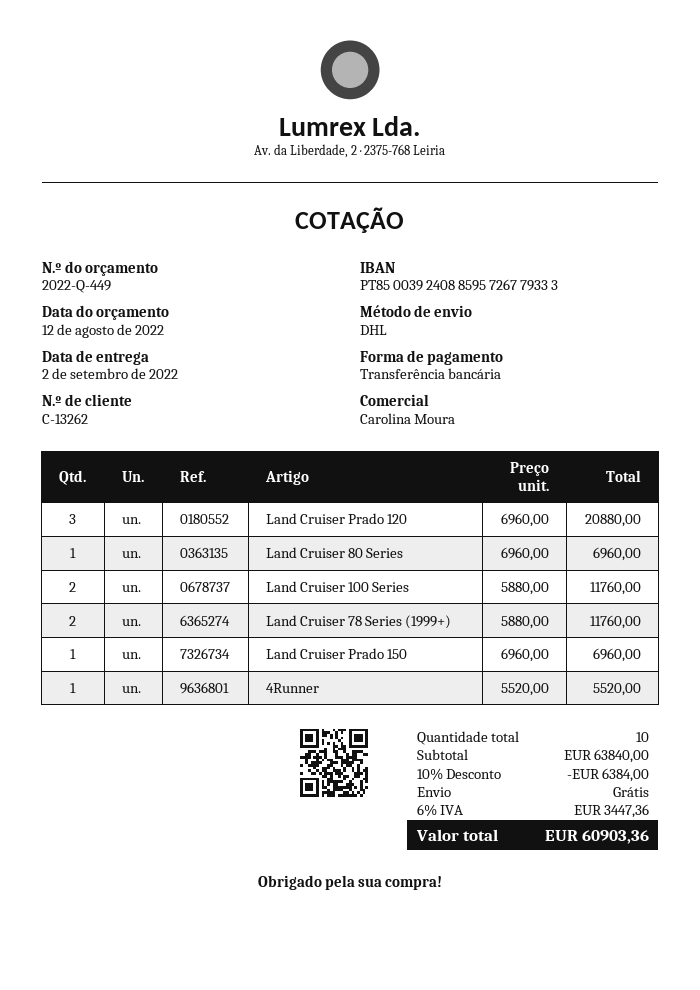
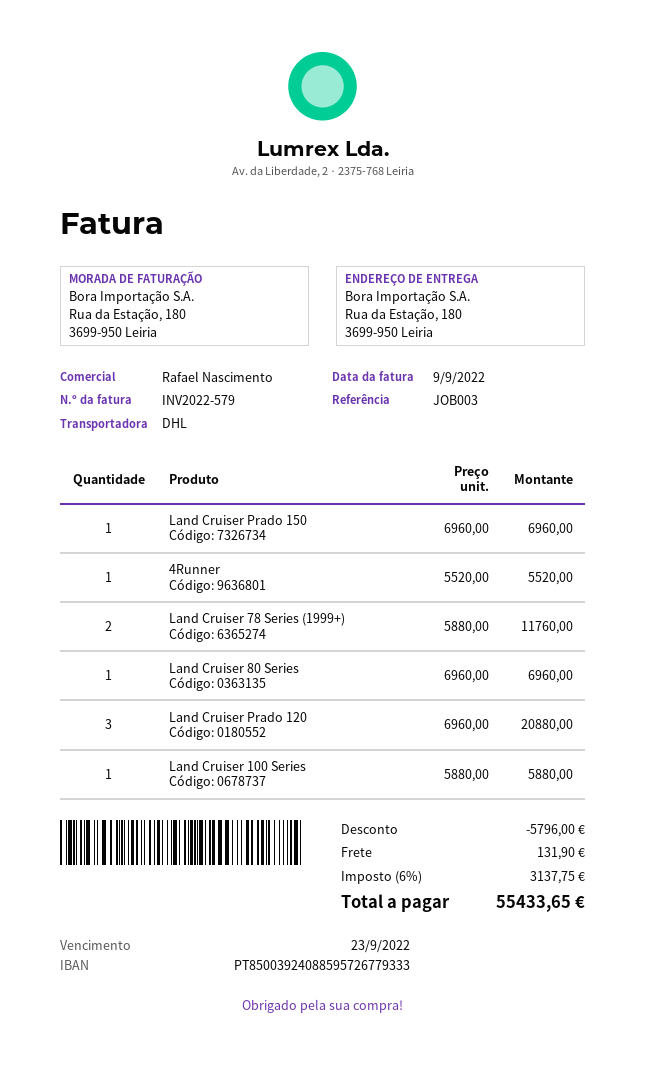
sales rep: Carolina Moura -> Rafael Nascimento
Land Cruiser 100 Series: 2 x 5880.00 = 11760.00 -> 1 x 5880.00 = 5880.00
discount: 6384.00 -> 5796.00
shipping: 0.00 -> 131.90
tax: 6% = 3447.36 -> 6% = 3137.75
total: 60903.36 -> 55433.65

